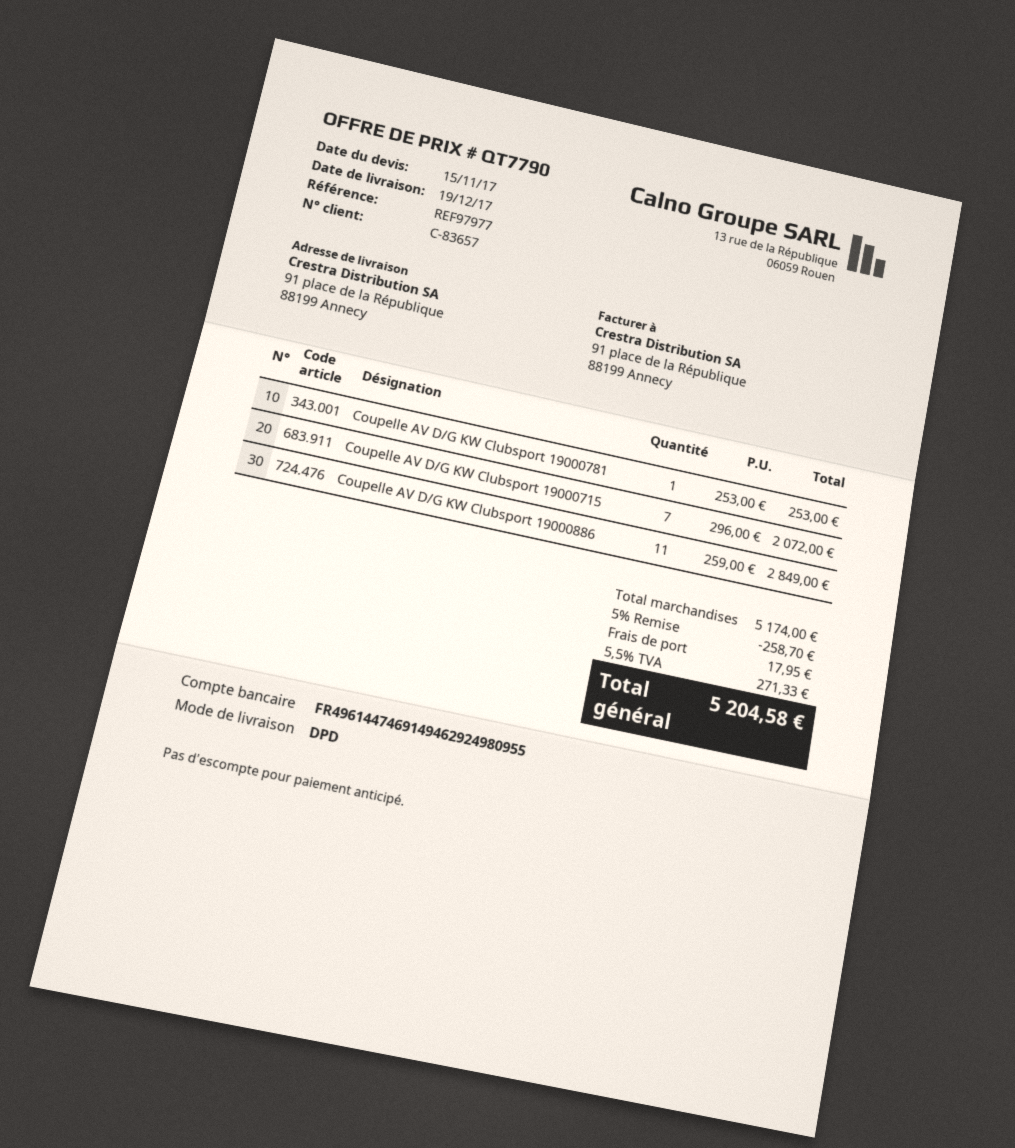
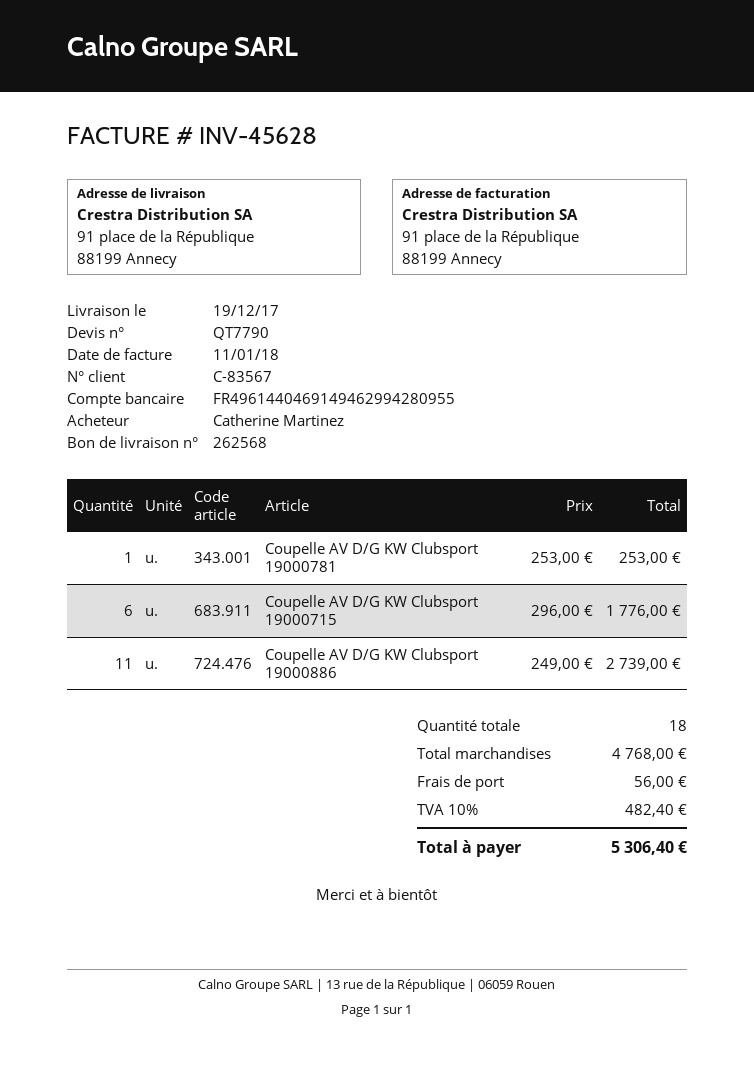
customer number: C-83657 -> C-83567
bank account: FR4961447469149462924980955 -> FR4961440469149462994280955
Coupelle AV D/G KW Clubsport 19000715: 7 x 296.00 = 2072.00 -> 6 x 296.00 = 1776.00
Coupelle AV D/G KW Clubsport 19000886: 11 x 259.00 = 2849.00 -> 11 x 249.00 = 2739.00
subtotal: 5174.00 -> 4768.00
discount: 5% = 258.70 -> none
shipping: 17.95 -> 56.00
tax: 5.5% = 271.33 -> 10% = 482.40
total: 5204.58 -> 5306.40

